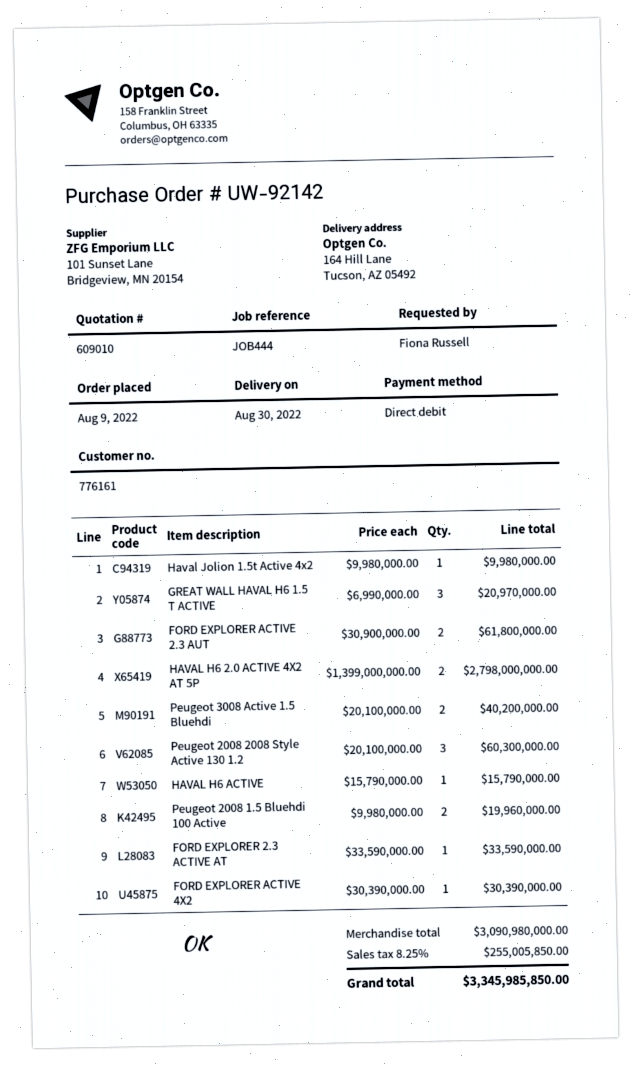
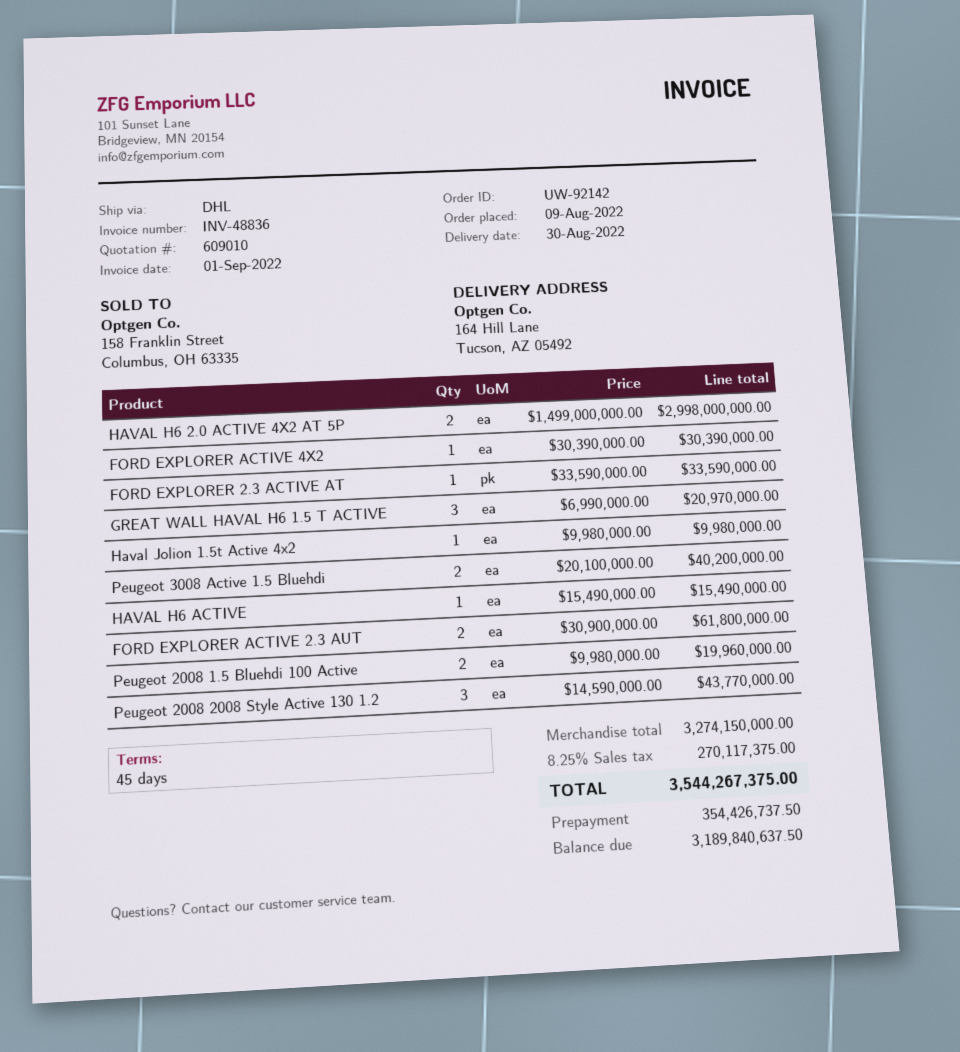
HAVAL H6 2.0 ACTIVE 4X2 AT 5P: 2 x 1399000000.00 = 2798000000.00 -> 2 x 1499000000.00 = 2998000000.00
Peugeot 2008 2008 Style Active 130 1.2: 3 x 20100000.00 = 60300000.00 -> 3 x 14590000.00 = 43770000.00
HAVAL H6 ACTIVE: 1 x 15790000.00 = 15790000.00 -> 1 x 15490000.00 = 15490000.00
subtotal: 3090980000.00 -> 3274150000.00
tax: 8.25% = 255005850.00 -> 8.25% = 270117375.00
total: 3345985850.00 -> 3544267375.00

